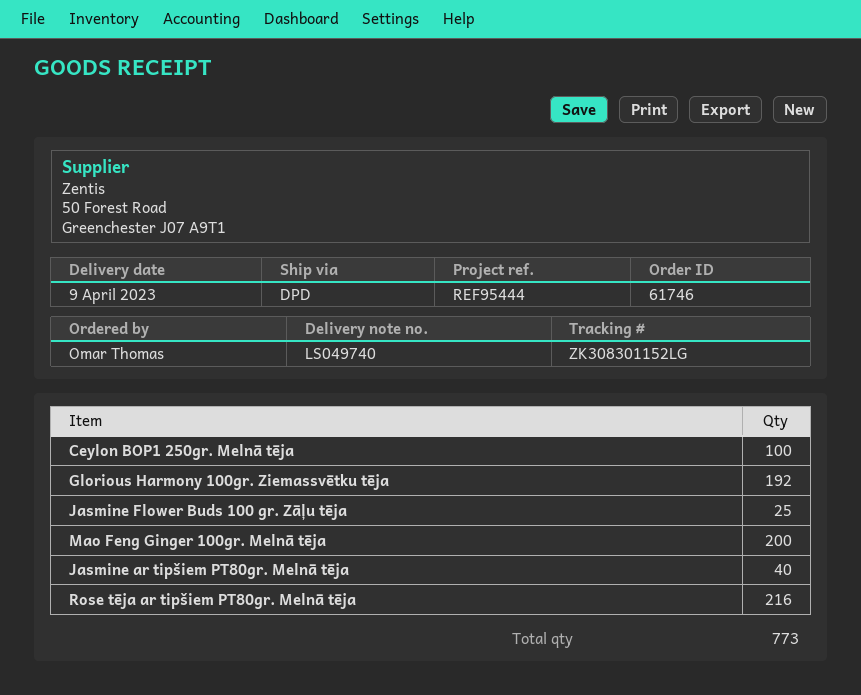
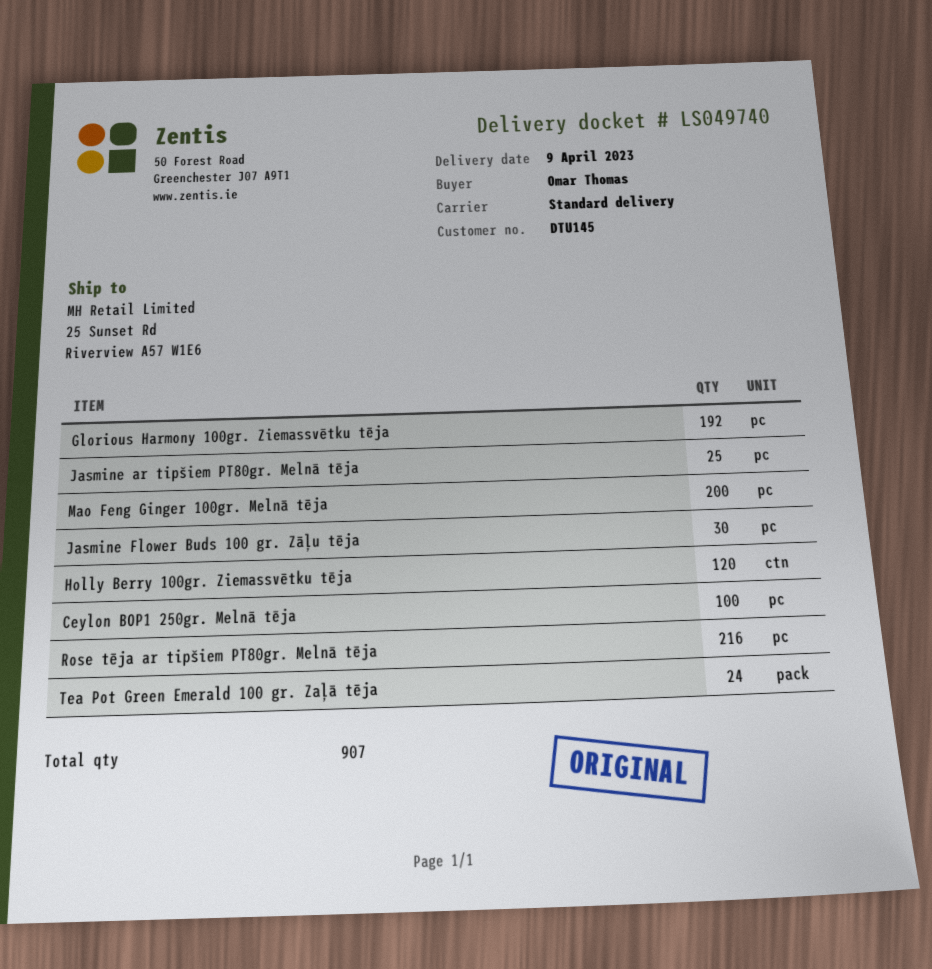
shipping method: DPD -> standard
Jasmine Flower Buds 100 gr. Zāļu tēja: 25 -> 30
Jasmine ar tipšiem PT80gr. Melnā tēja: 40 -> 25
Holly Berry 100gr. Ziemassvētku tēja: none -> 120
Tea Pot Green Emerald 100 gr. Zaļā tēja: none -> 24
total quantity: 773 -> 907

